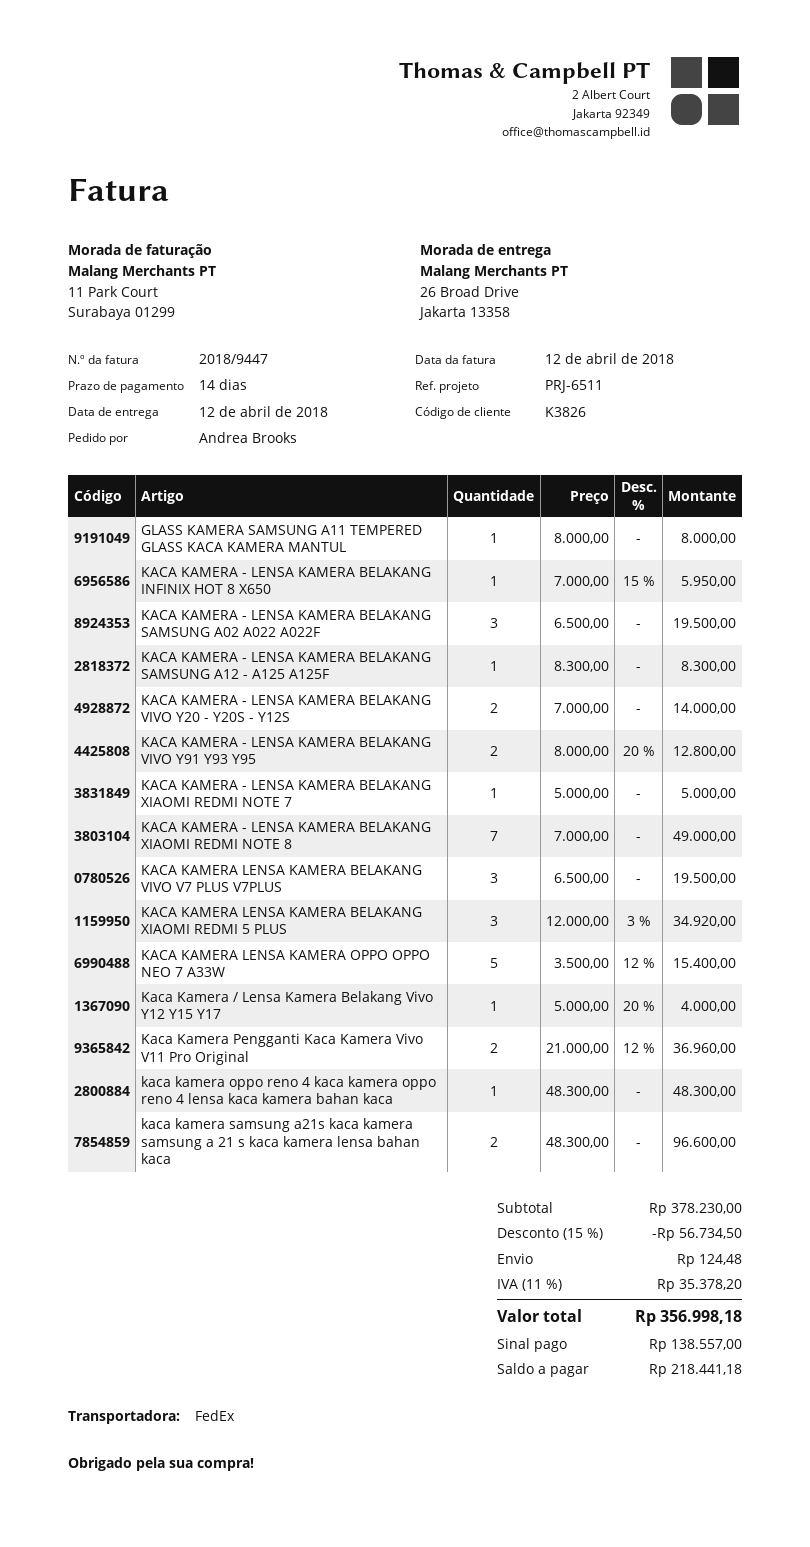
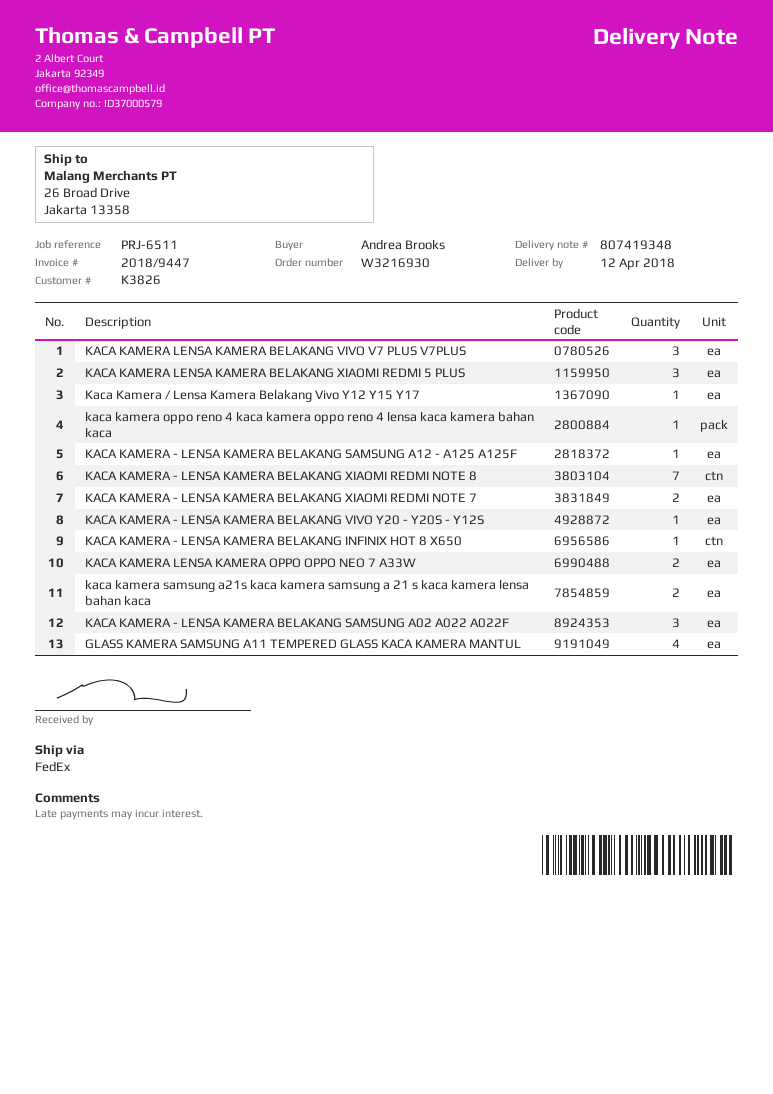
GLASS KAMERA SAMSUNG A11 TEMPERED GLASS KACA KAMERA MANTUL: 1 -> 4
KACA KAMERA - LENSA KAMERA BELAKANG VIVO Y20 - Y20S - Y12S: 2 -> 1
KACA KAMERA - LENSA KAMERA BELAKANG VIVO Y91 Y93 Y95: 2 -> none
KACA KAMERA - LENSA KAMERA BELAKANG XIAOMI REDMI NOTE 7: 1 -> 2
KACA KAMERA LENSA KAMERA OPPO OPPO NEO 7 A33W: 5 -> 2
Kaca Kamera Pengganti Kaca Kamera Vivo V11 Pro Original: 2 -> none

